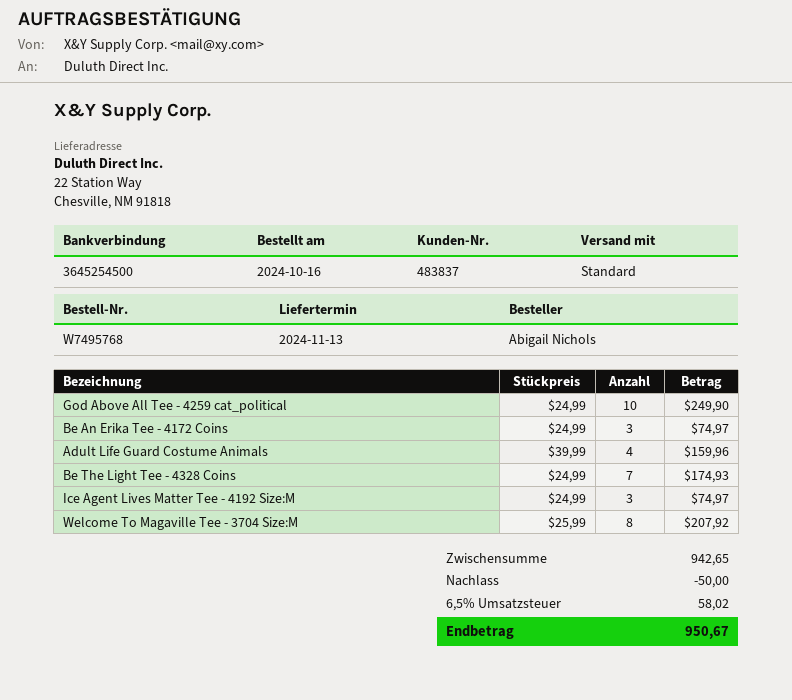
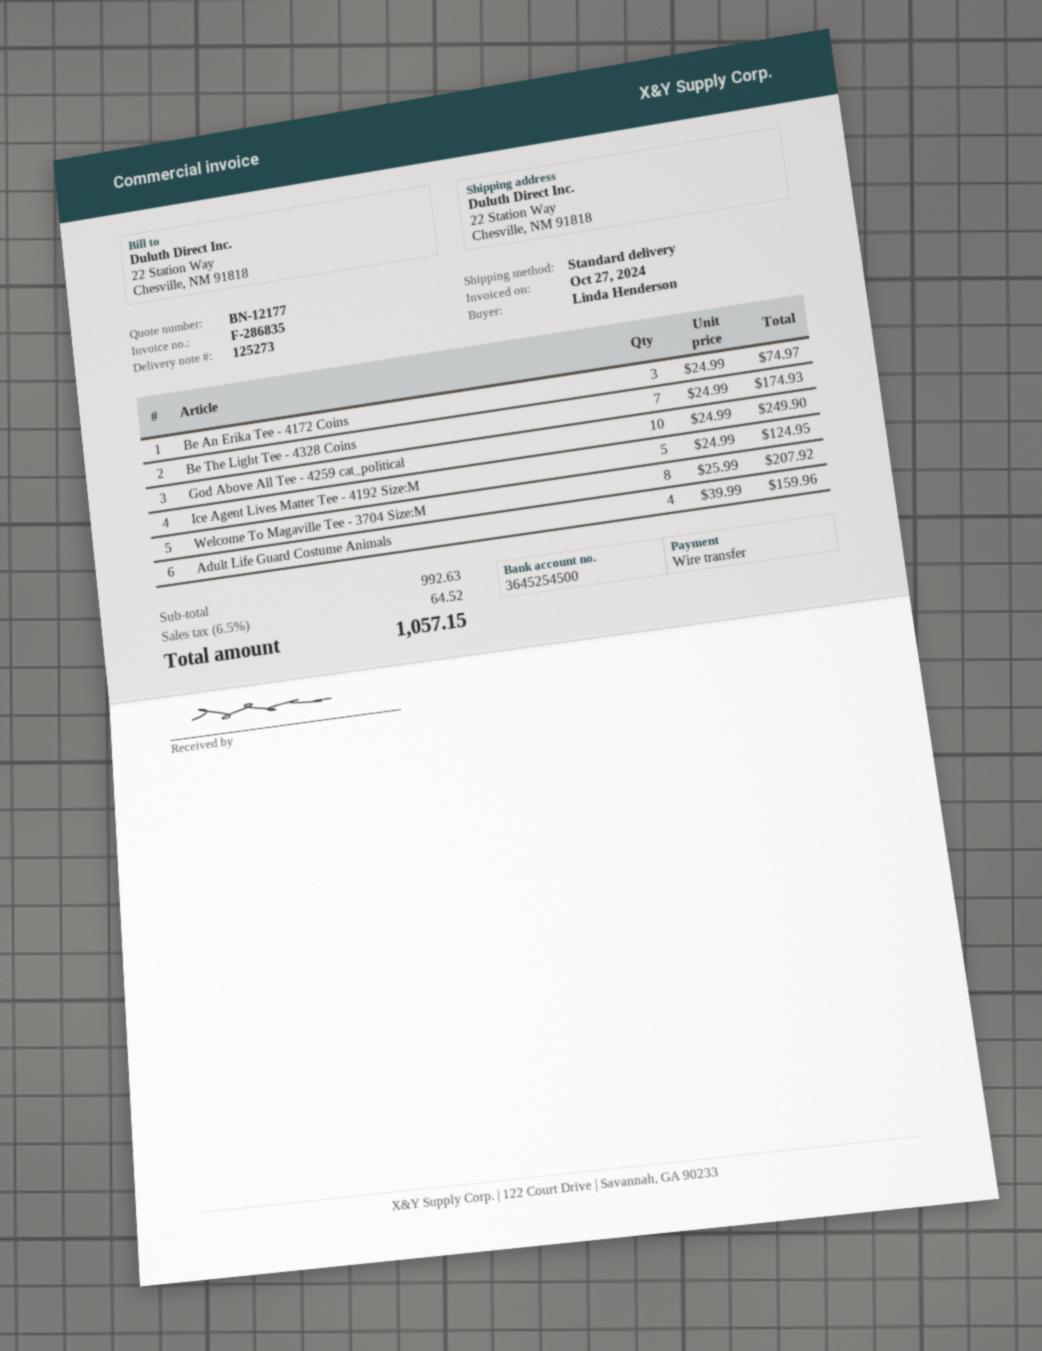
ordered by: Abigail Nichols -> Linda Henderson
Ice Agent Lives Matter Tee - 4192 Size:M: 3 x 24.99 = 74.97 -> 5 x 24.99 = 124.95
subtotal: 942.65 -> 992.63
discount: 50.00 -> none
tax: 6.5% = 58.02 -> 6.5% = 64.52
total: 950.67 -> 1057.15

